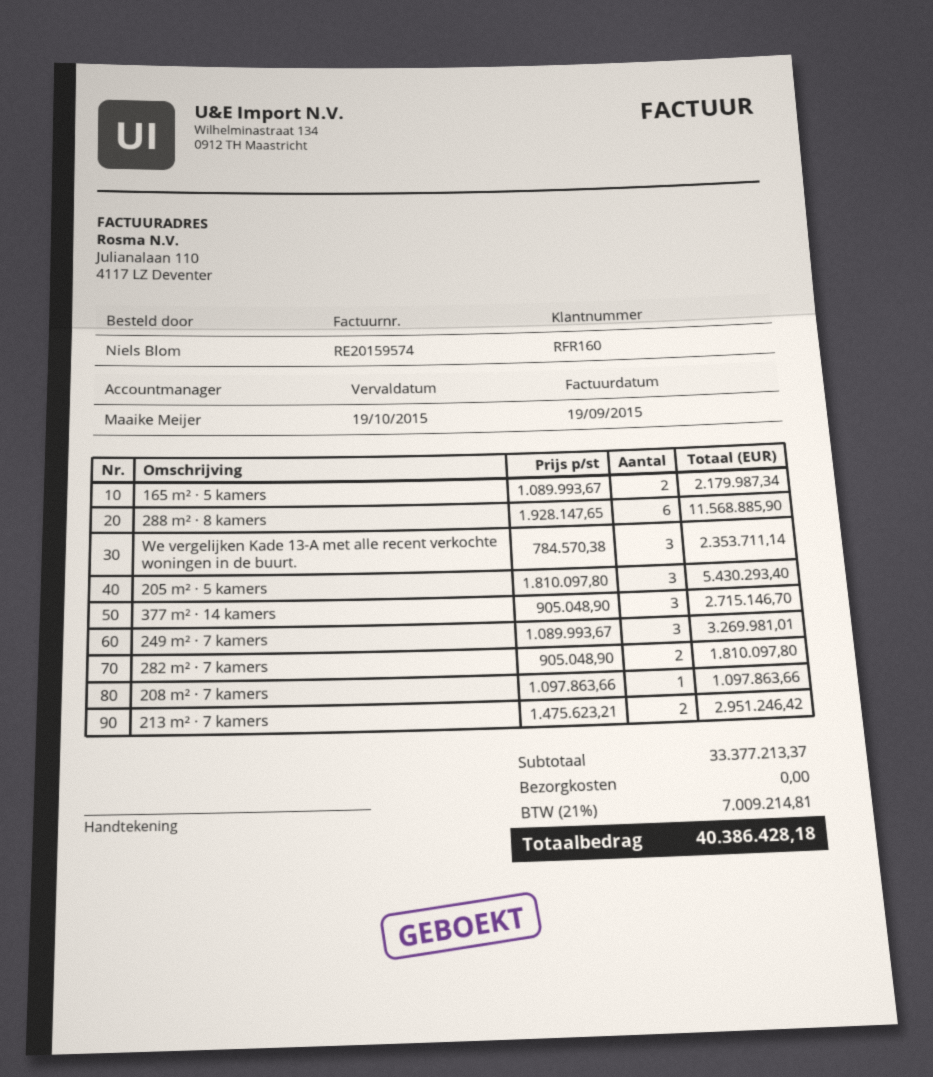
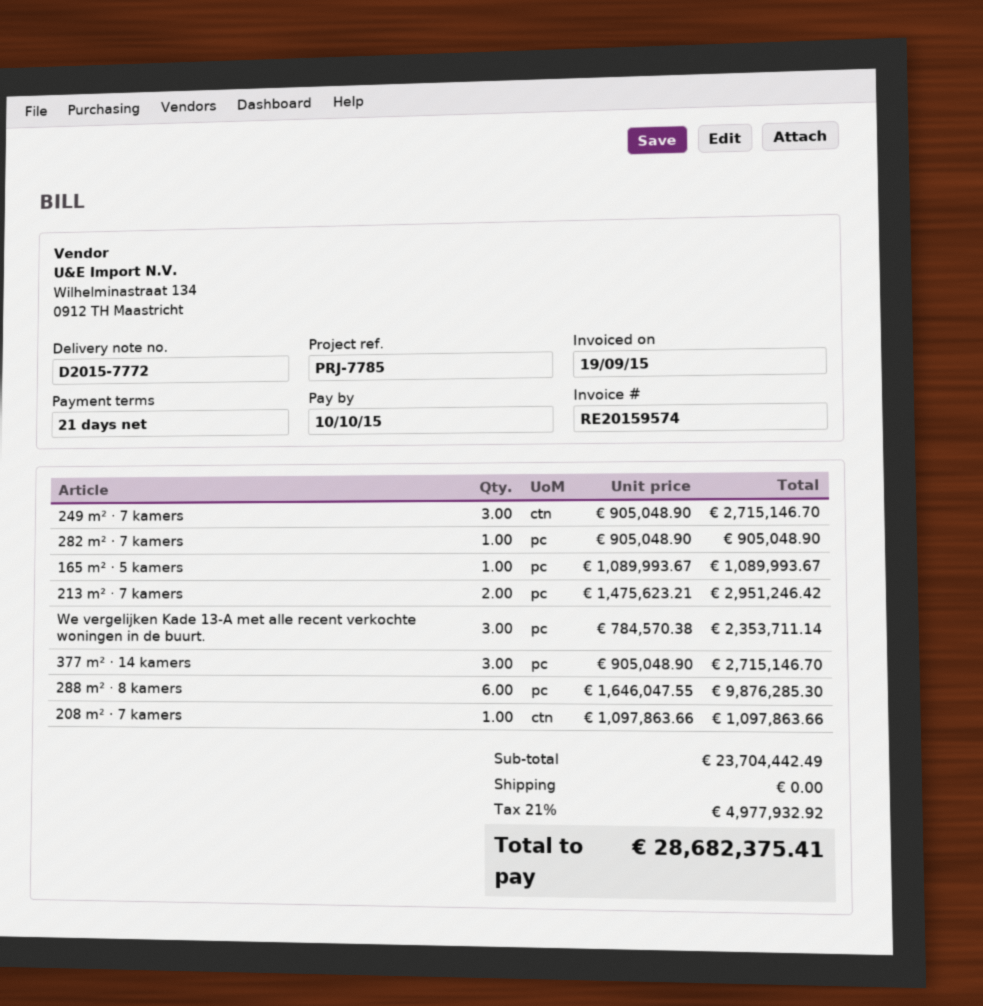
due date: 2015-10-19 -> 2015-10-10
165 m² · 5 kamers: 2 x 1089993.67 = 2179987.34 -> 1 x 1089993.67 = 1089993.67
288 m² · 8 kamers: 6 x 1928147.65 = 11568885.90 -> 6 x 1646047.55 = 9876285.30
205 m² · 5 kamers: 3 x 1810097.80 = 5430293.40 -> none
249 m² · 7 kamers: 3 x 1089993.67 = 3269981.01 -> 3 x 905048.90 = 2715146.70
282 m² · 7 kamers: 2 x 905048.90 = 1810097.80 -> 1 x 905048.90 = 905048.90
subtotal: 33377213.37 -> 23704442.49
tax: 21% = 7009214.81 -> 21% = 4977932.92
total: 40386428.18 -> 28682375.41

